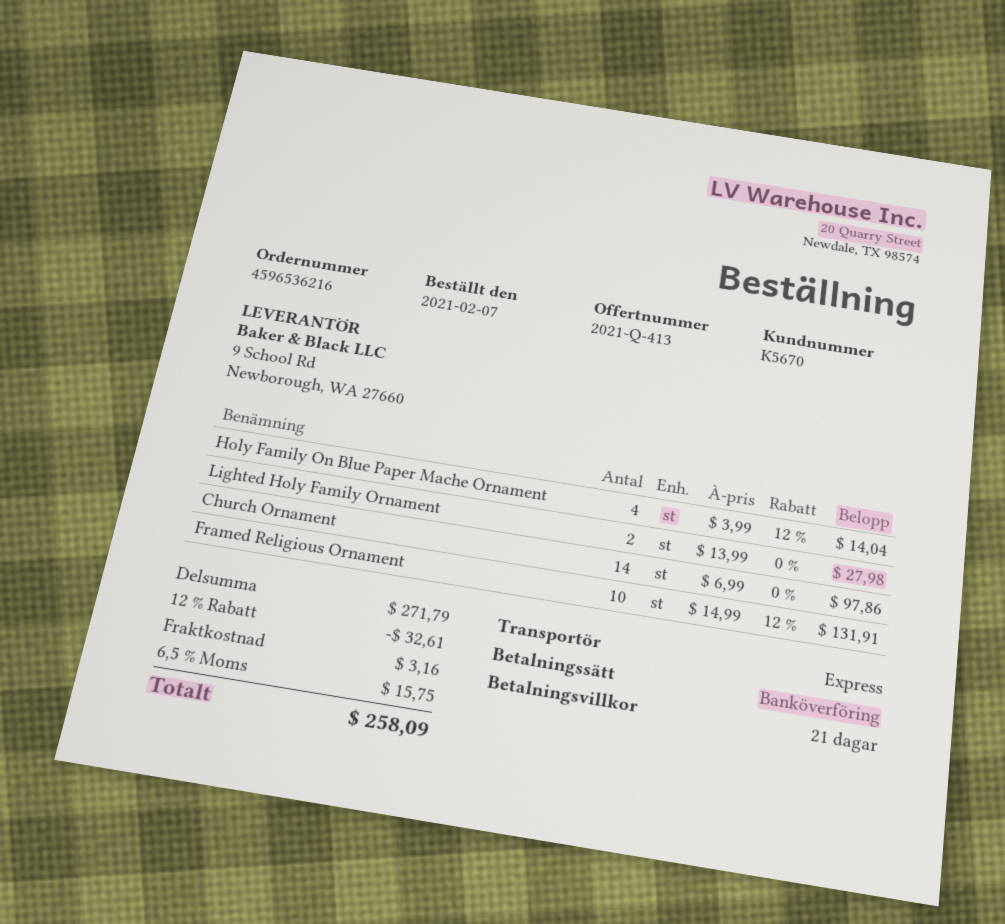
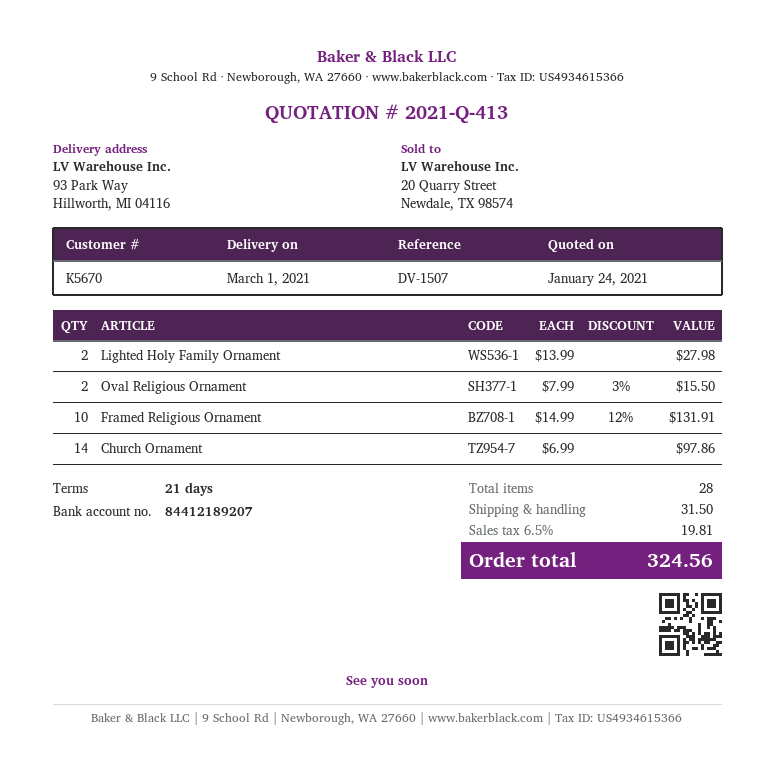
Holy Family On Blue Paper Mache Ornament: 4 x 3.99 - 12% = 14.04 -> none
Oval Religious Ornament: none -> 2 x 7.99 - 3% = 15.50
discount: 12% = 32.61 -> none
shipping: 3.16 -> 31.50
tax: 6.5% = 15.75 -> 6.5% = 19.81
total: 258.09 -> 324.56

